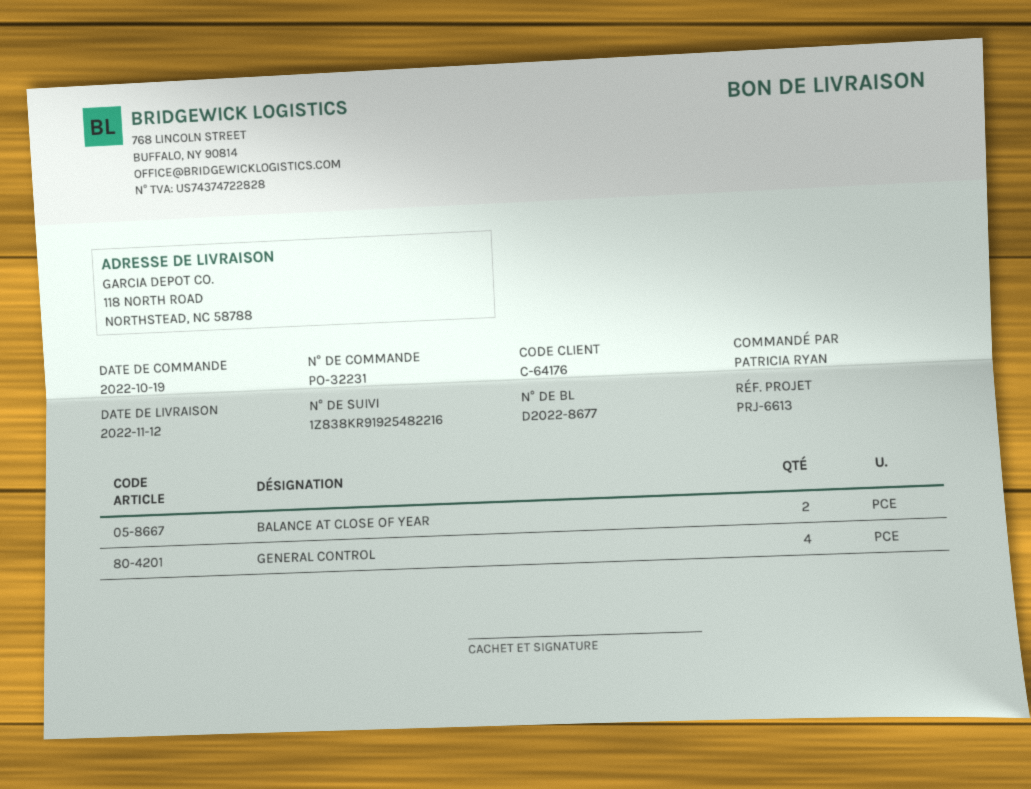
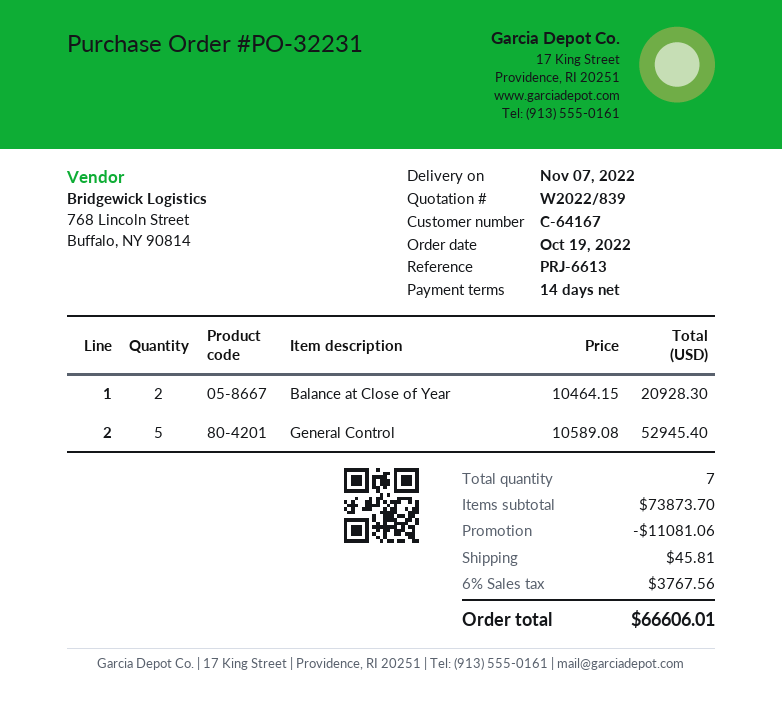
delivery date: 2022-11-12 -> 2022-11-07
customer number: C-64176 -> C-64167
GENERAL CONTROL: 4 -> 5

